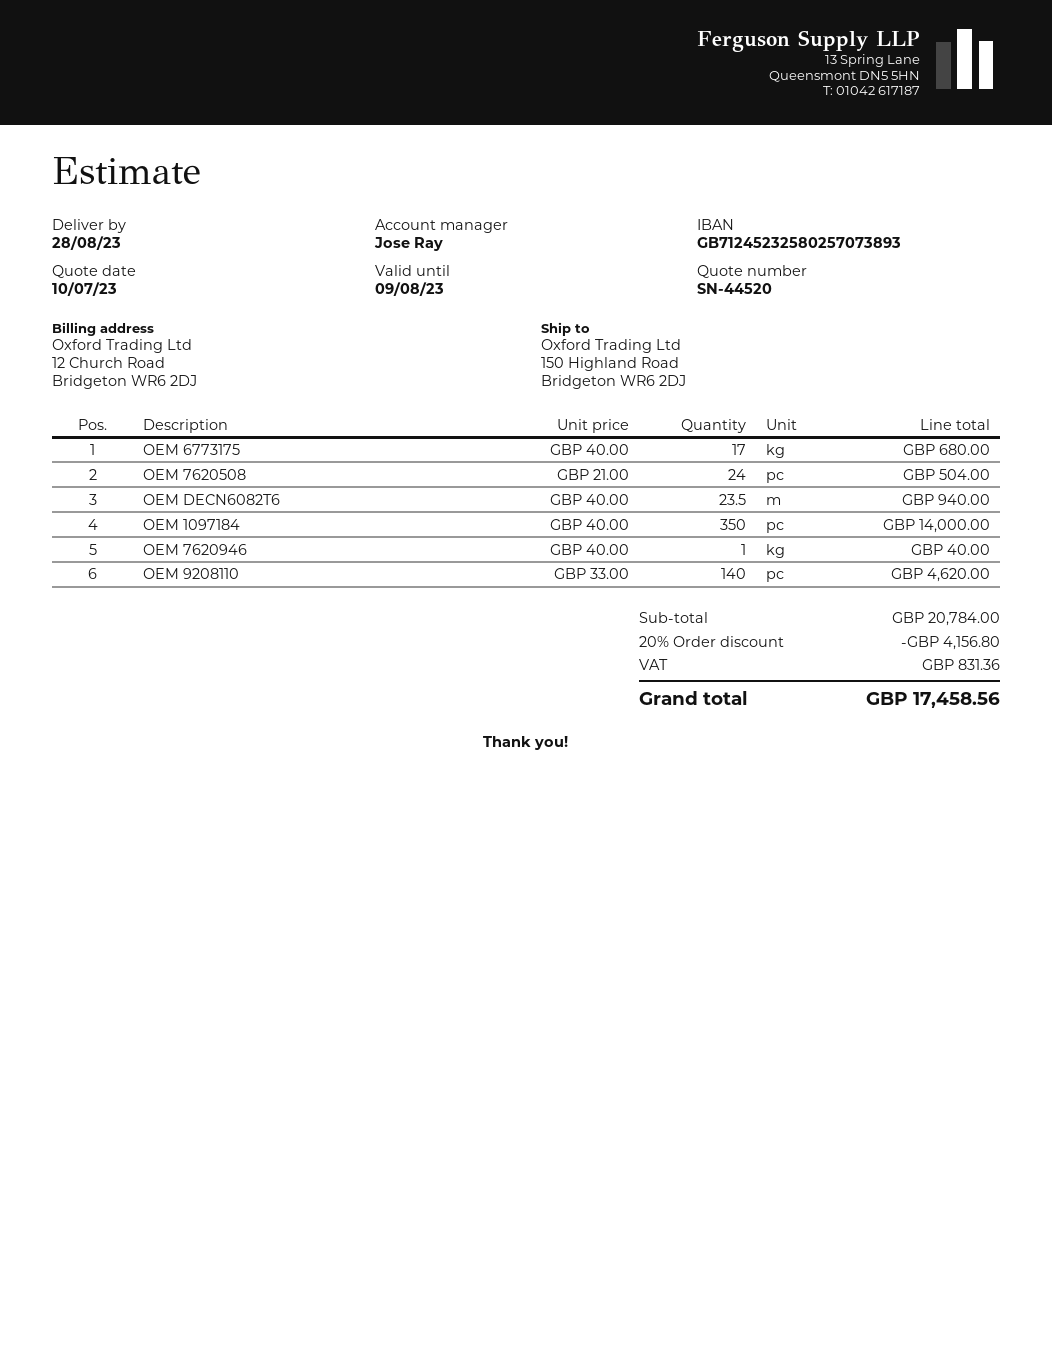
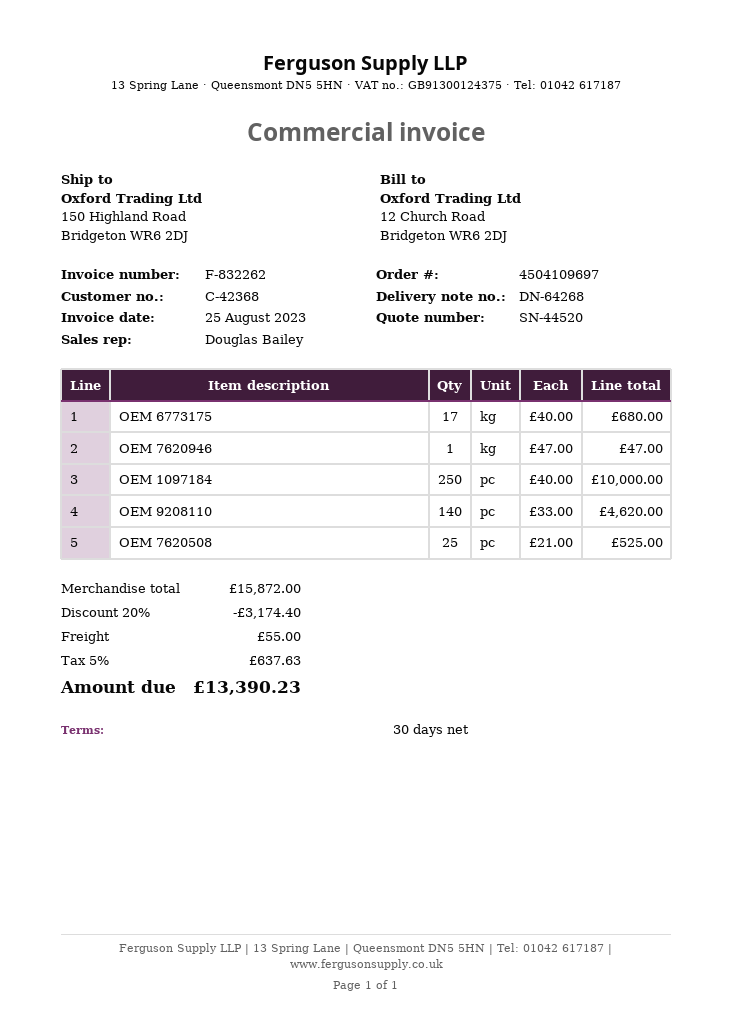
sales rep: Jose Ray -> Douglas Bailey
OEM 7620508: 24 x 21.00 = 504.00 -> 25 x 21.00 = 525.00
OEM DECN6082T6: 23.5 x 40.00 = 940.00 -> none
OEM 1097184: 350 x 40.00 = 14000.00 -> 250 x 40.00 = 10000.00
OEM 7620946: 1 x 40.00 = 40.00 -> 1 x 47.00 = 47.00
subtotal: 20784.00 -> 15872.00
discount: 20% = 4156.80 -> 20% = 3174.40
shipping: none -> 55.00
tax: 831.36 -> 637.63
total: 17458.56 -> 13390.23

